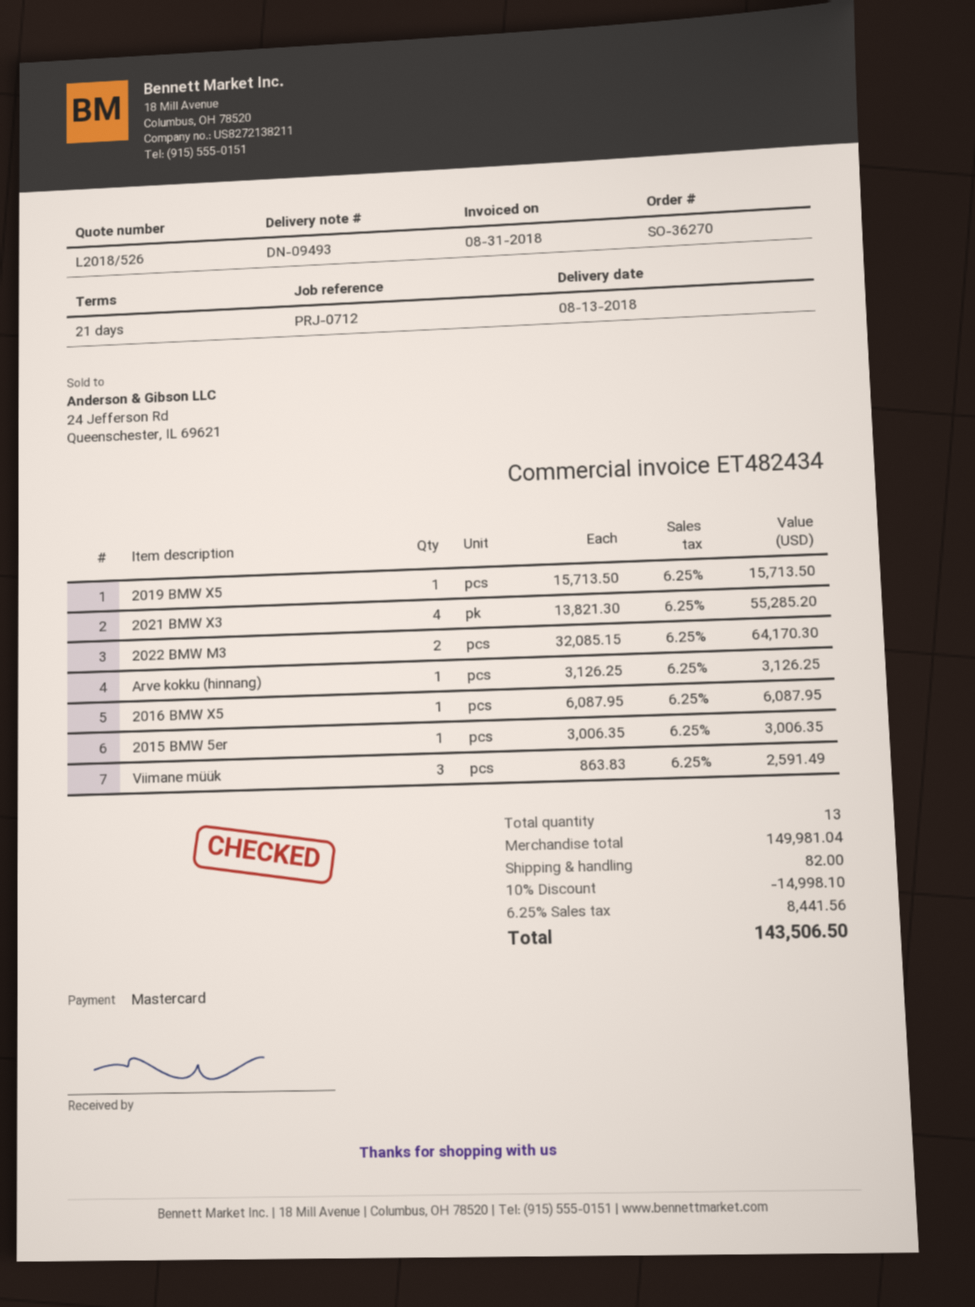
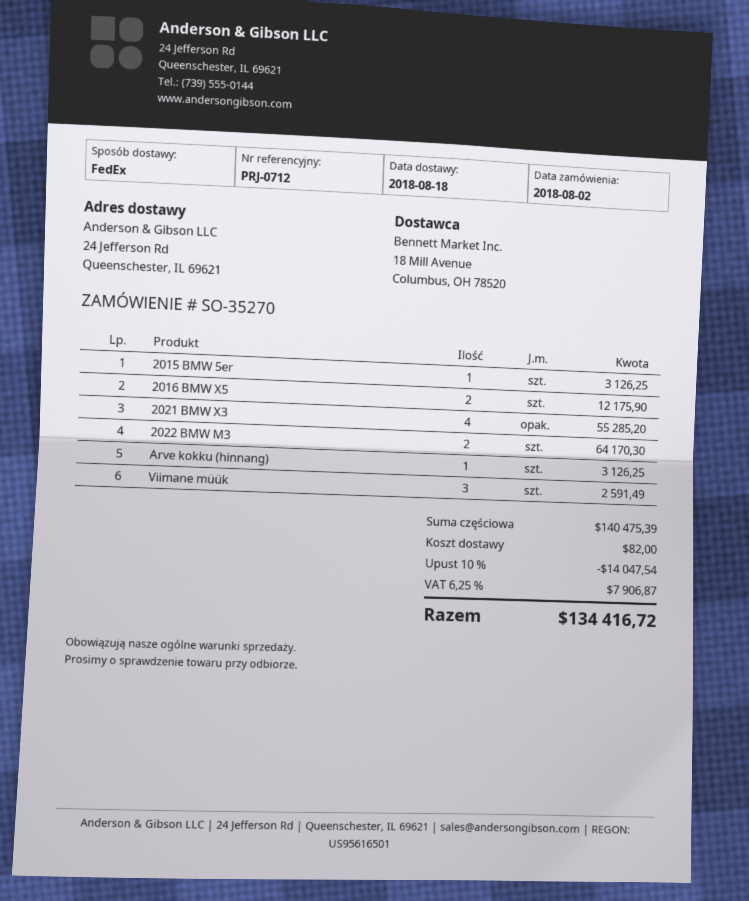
order number: SO-36270 -> SO-35270
delivery date: 2018-08-13 -> 2018-08-18
2019 BMW X5: 1 for 15713.50 -> none
2016 BMW X5: 1 for 6087.95 -> 2 for 12175.90
2015 BMW 5er: 1 for 3006.35 -> 1 for 3126.25
subtotal: 149981.04 -> 140475.39
discount: 10% = 14998.10 -> 10% = 14047.54
tax: 6.25% = 8441.56 -> 6.25% = 7906.87
total: 143506.50 -> 134416.72

